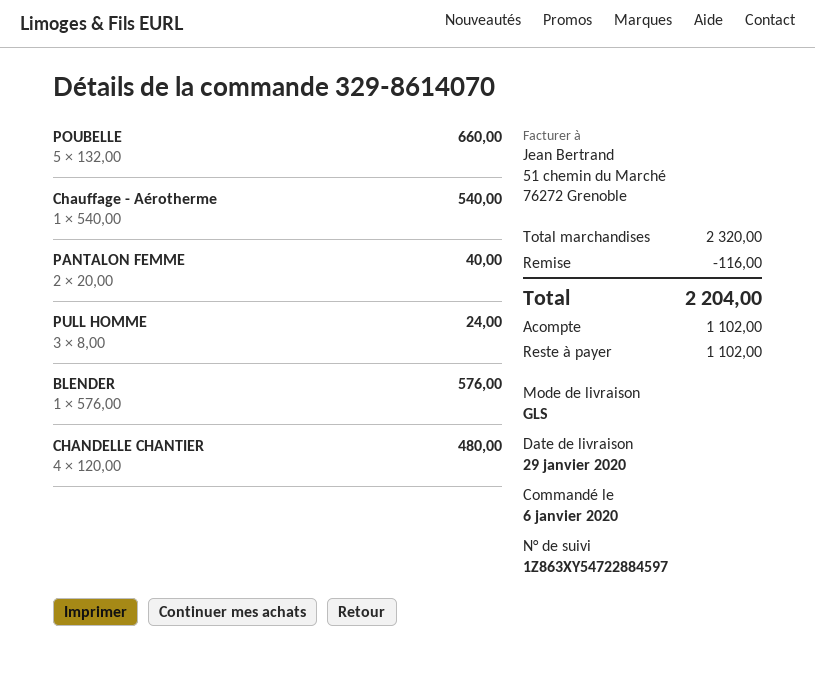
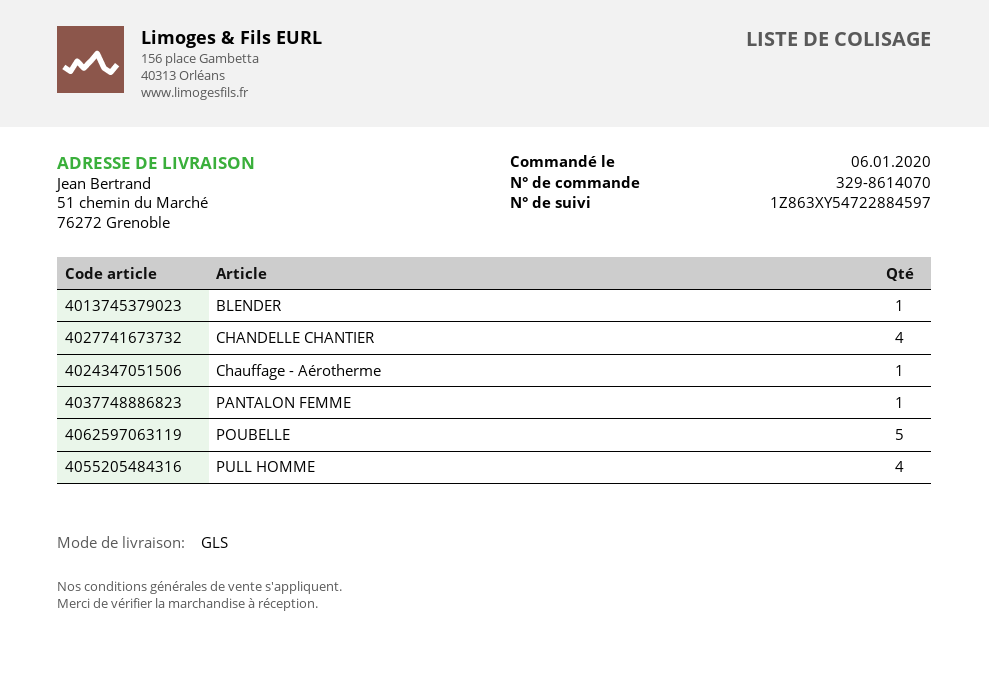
PANTALON FEMME: 2 -> 1
PULL HOMME: 3 -> 4

